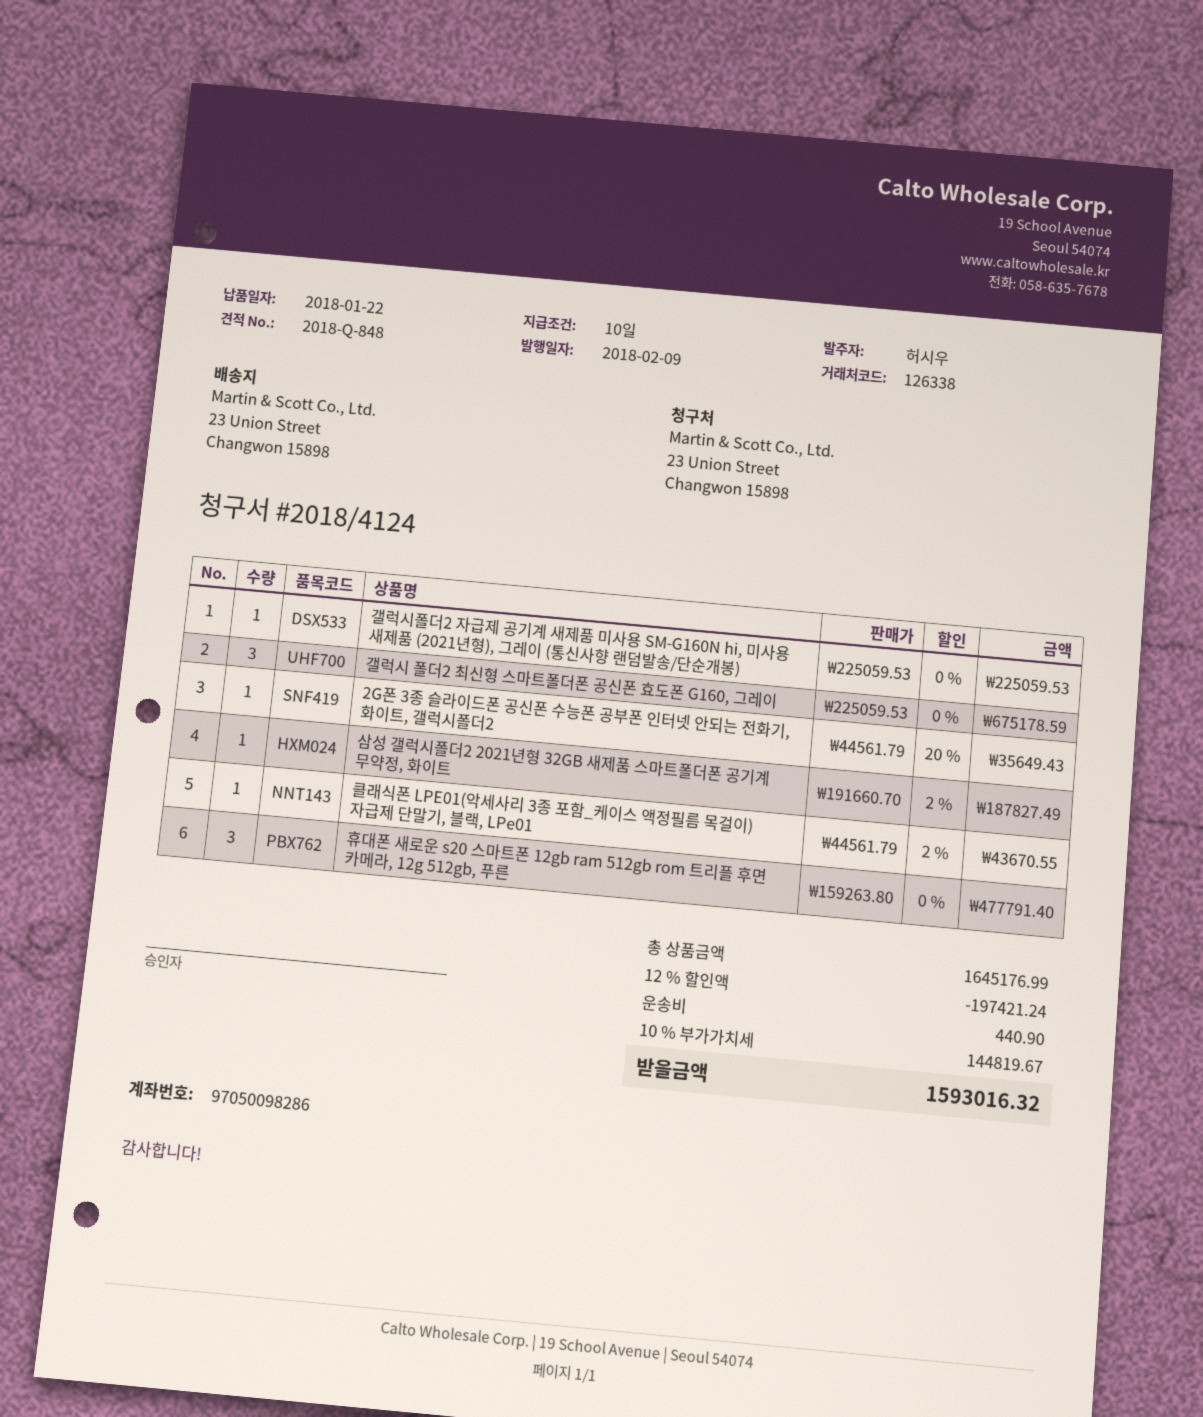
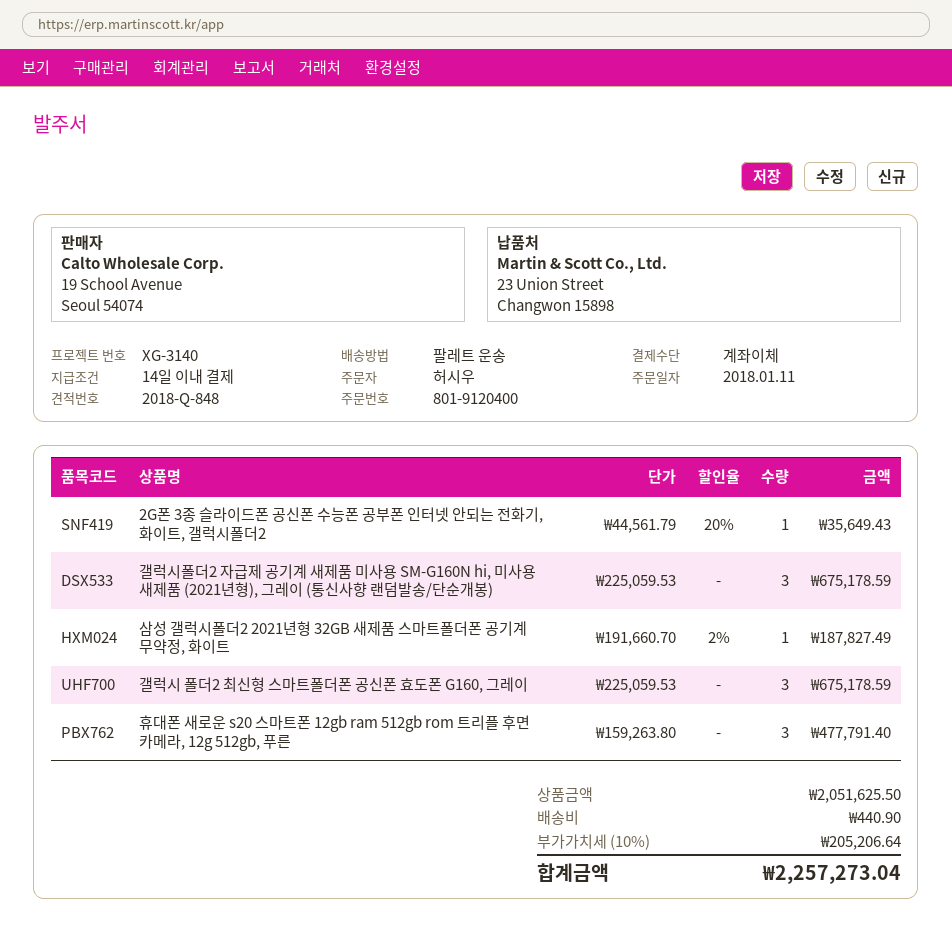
payment terms: 10 days -> 14 days
갤럭시폴더2 자급제 공기계 새제품 미사용 SM-G160N hi, 미사용 새제품 (2021년형), 그레이 (통신사향 랜덤발송/단순개봉): 1 x 225059.53 = 225059.53 -> 3 x 225059.53 = 675178.59
클래식폰 LPE01(악세사리 3종 포함_케이스 액정필름 목걸이) 자급제 단말기, 블랙, LPe01: 1 x 44561.79 - 2% = 43670.55 -> none
subtotal: 1645176.99 -> 2051625.50
discount: 12% = 197421.24 -> none
tax: 10% = 144819.67 -> 10% = 205206.64
total: 1593016.32 -> 2257273.04

